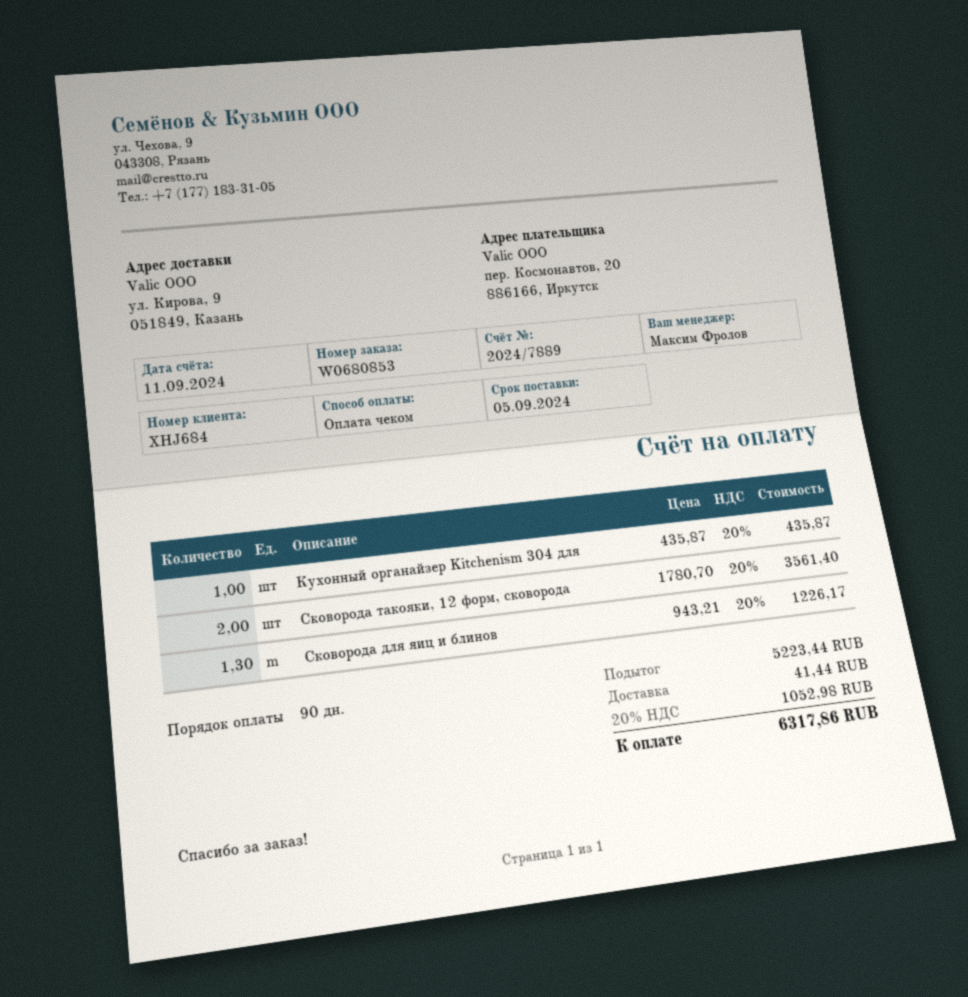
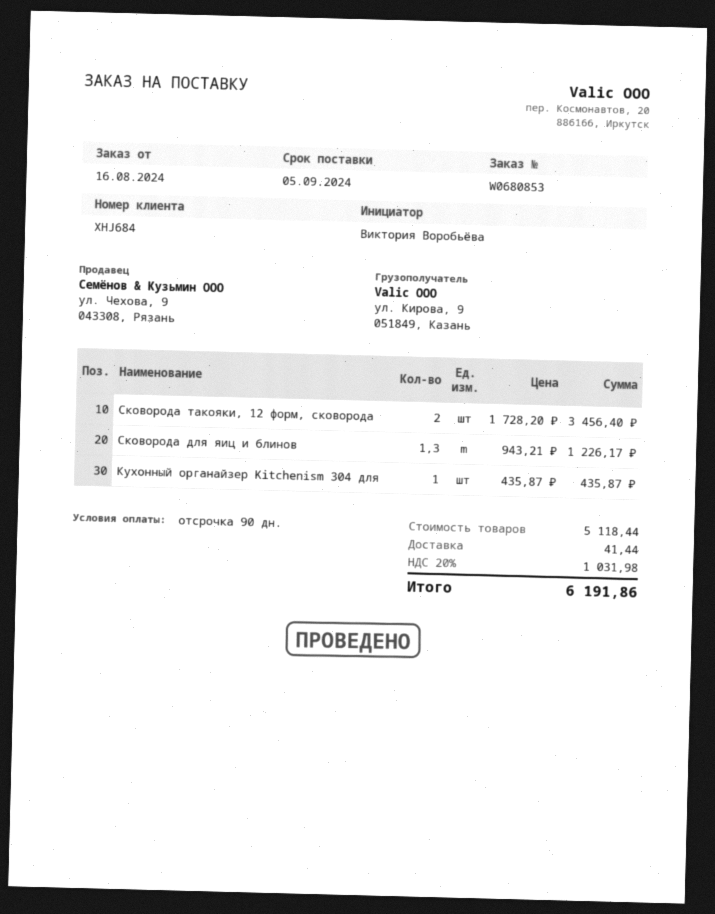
Сковорода такояки, 12 форм, сковорода: 2 x 1780.70 = 3561.40 -> 2 x 1728.20 = 3456.40
subtotal: 5223.44 -> 5118.44
tax: 20% = 1052.98 -> 20% = 1031.98
total: 6317.86 -> 6191.86

